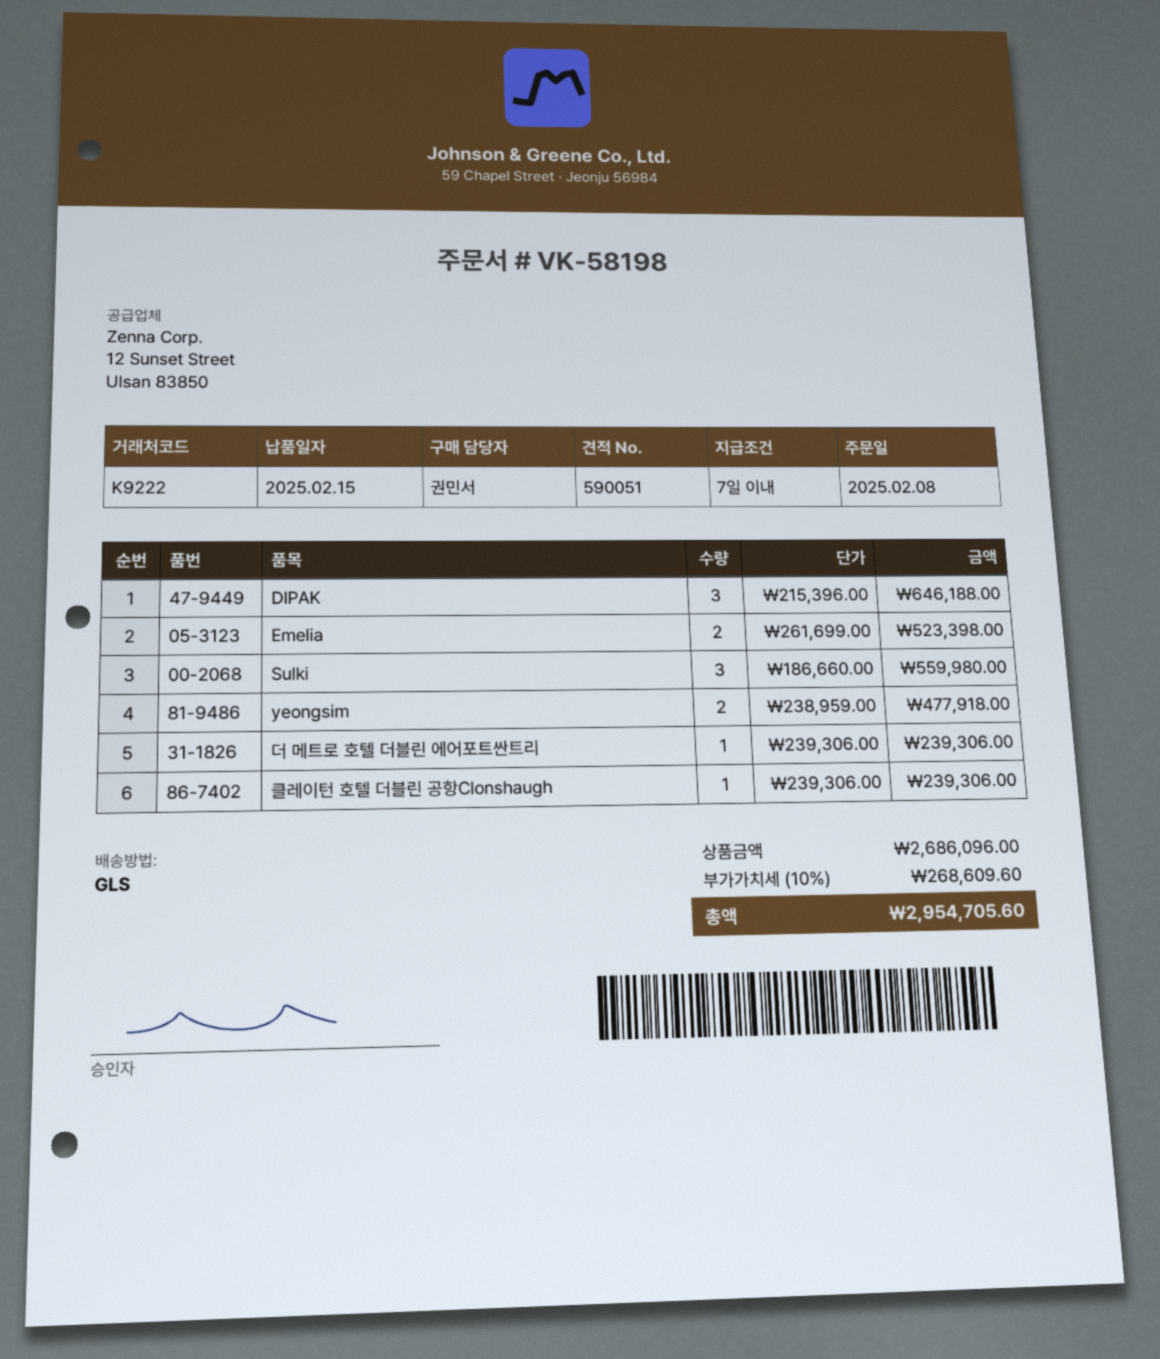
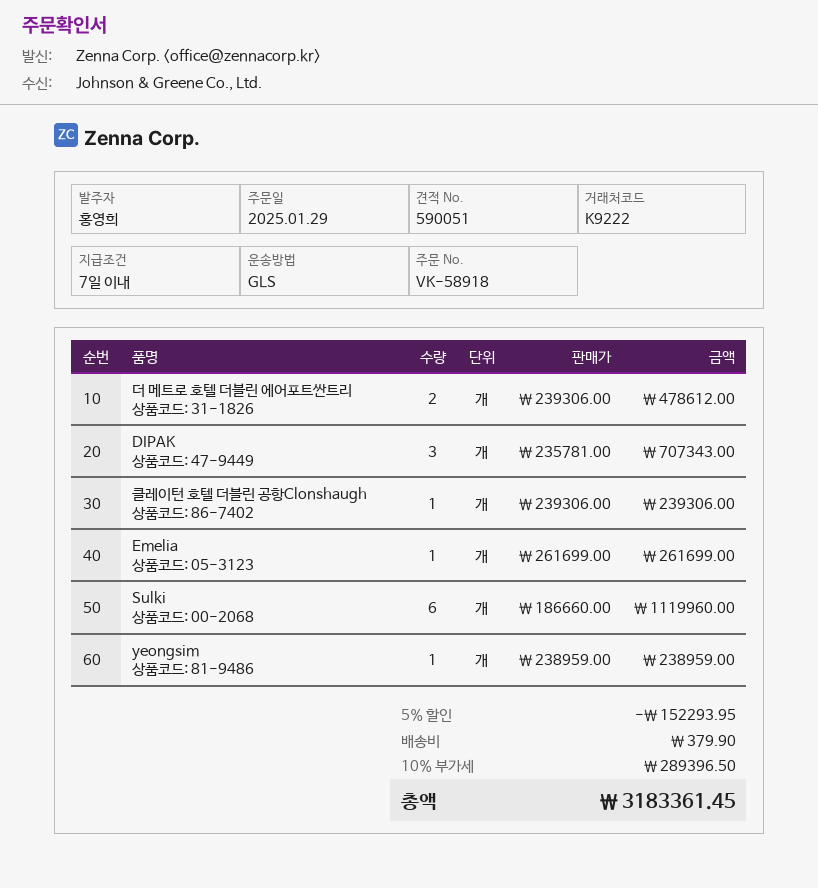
order number: VK-58198 -> VK-58918
order date: 2025-02-08 -> 2025-01-29
ordered by: 권민서 -> 홍영희
DIPAK: 3 x 215396.00 = 646188.00 -> 3 x 235781.00 = 707343.00
Emelia: 2 x 261699.00 = 523398.00 -> 1 x 261699.00 = 261699.00
Sulki: 3 x 186660.00 = 559980.00 -> 6 x 186660.00 = 1119960.00
yeongsim: 2 x 238959.00 = 477918.00 -> 1 x 238959.00 = 238959.00
더 메트로 호텔 더블린 에어포트싼트리: 1 x 239306.00 = 239306.00 -> 2 x 239306.00 = 478612.00
discount: none -> 5% = 152293.95
shipping: none -> 379.90
tax: 10% = 268609.60 -> 10% = 289396.50
total: 2954705.60 -> 3183361.45

